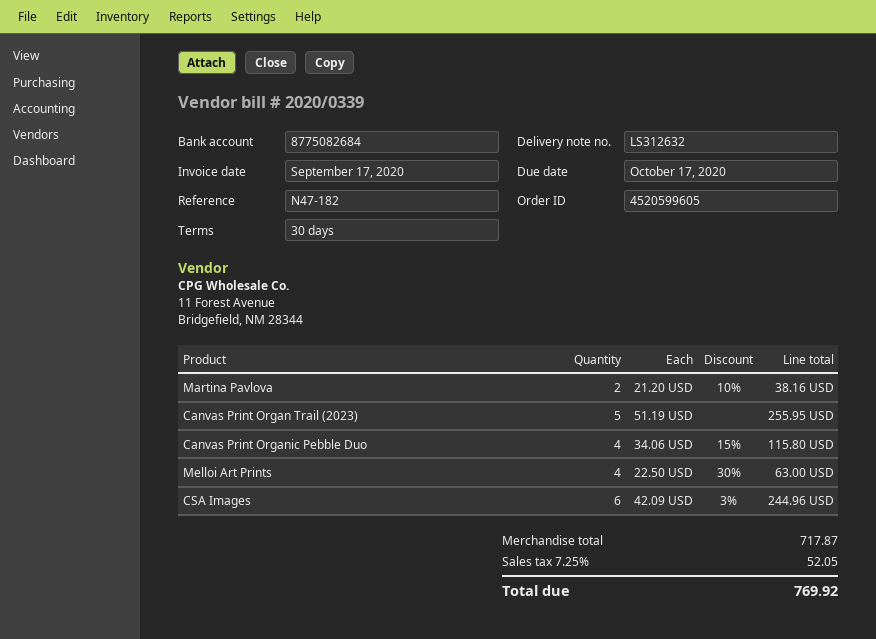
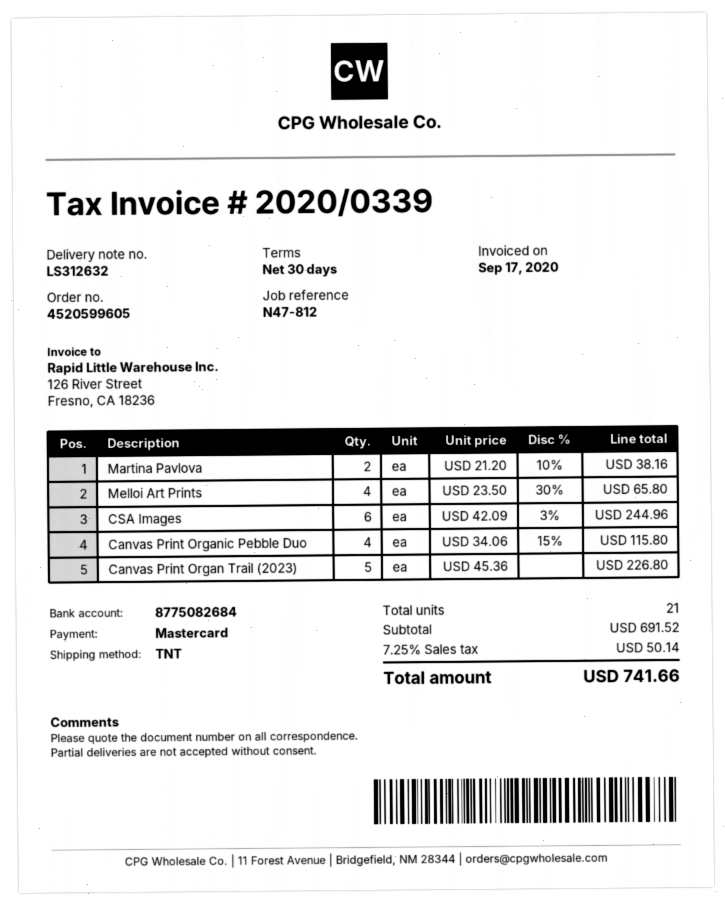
reference: N47-182 -> N47-812
Canvas Print Organ Trail (2023): 5 x 51.19 = 255.95 -> 5 x 45.36 = 226.80
Melloi Art Prints: 4 x 22.50 - 30% = 63.00 -> 4 x 23.50 - 30% = 65.80
subtotal: 717.87 -> 691.52
tax: 7.25% = 52.05 -> 7.25% = 50.14
total: 769.92 -> 741.66

